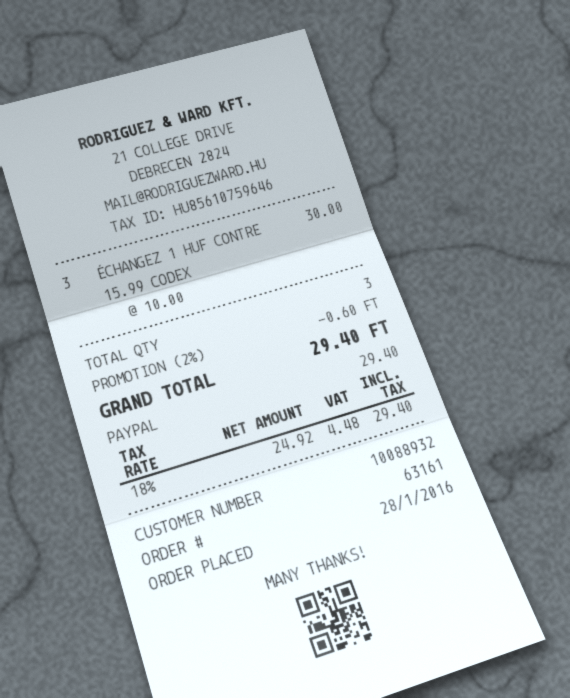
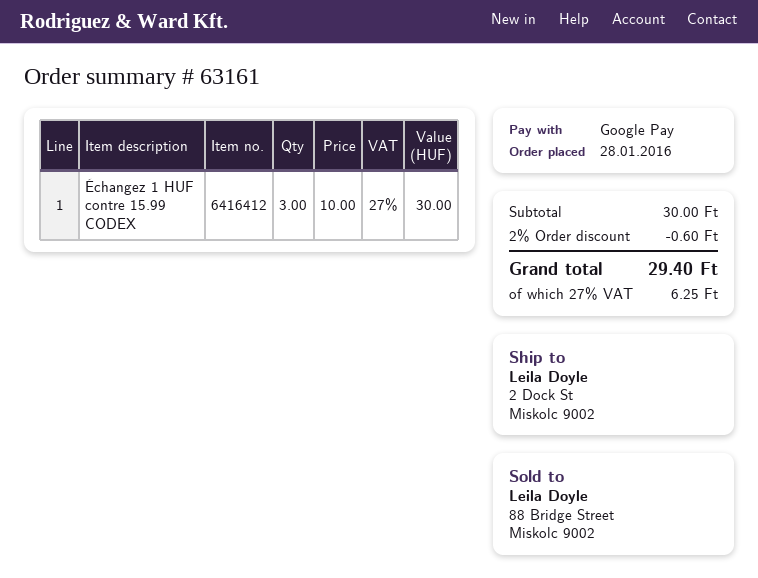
payment method: PayPal -> Google Pay
tax: 18% = 4.48 -> 27% = 6.25

